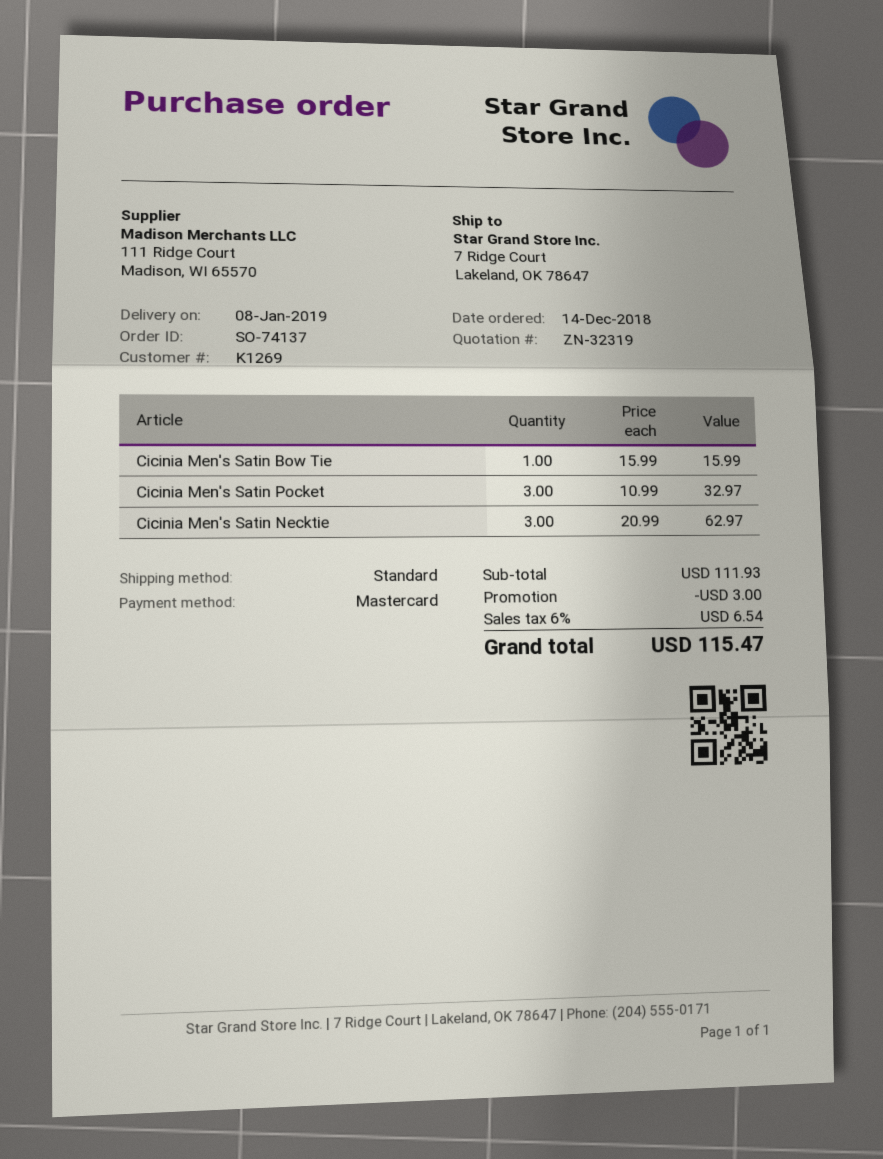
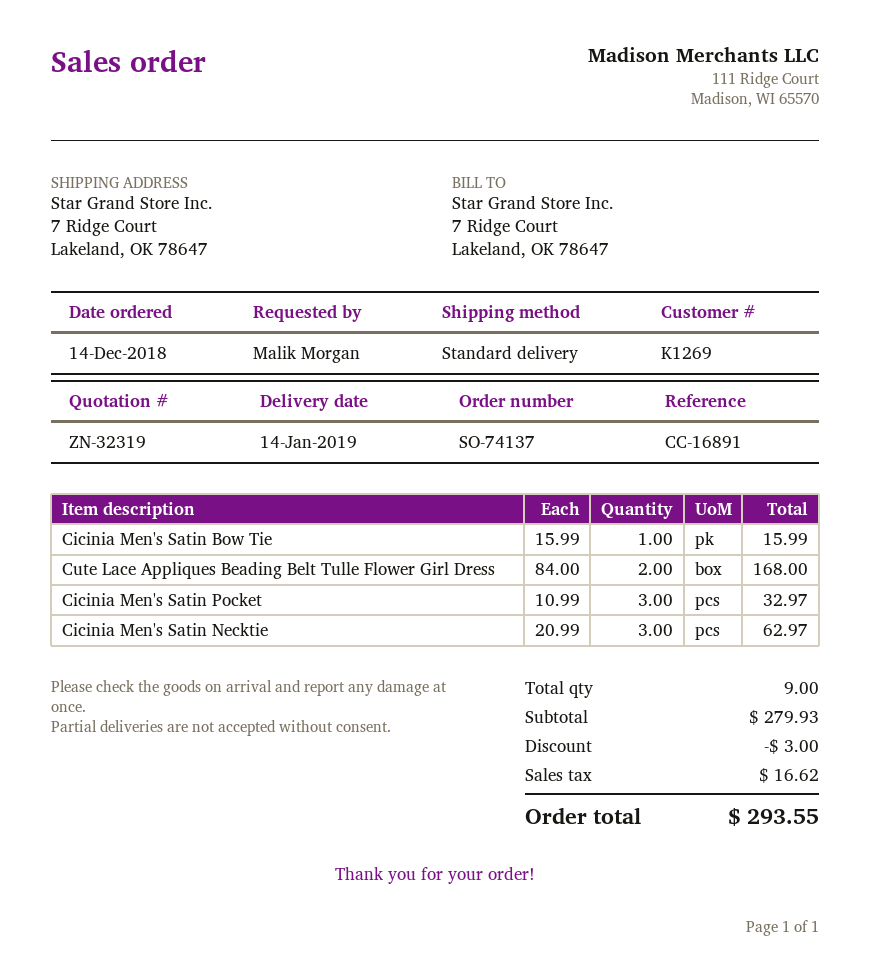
delivery date: 2019-01-08 -> 2019-01-14
Cute Lace Appliques Beading Belt Tulle Flower Girl Dress: none -> 2 x 84.00 = 168.00
subtotal: 111.93 -> 279.93
tax: 6.54 -> 16.62
total: 115.47 -> 293.55

